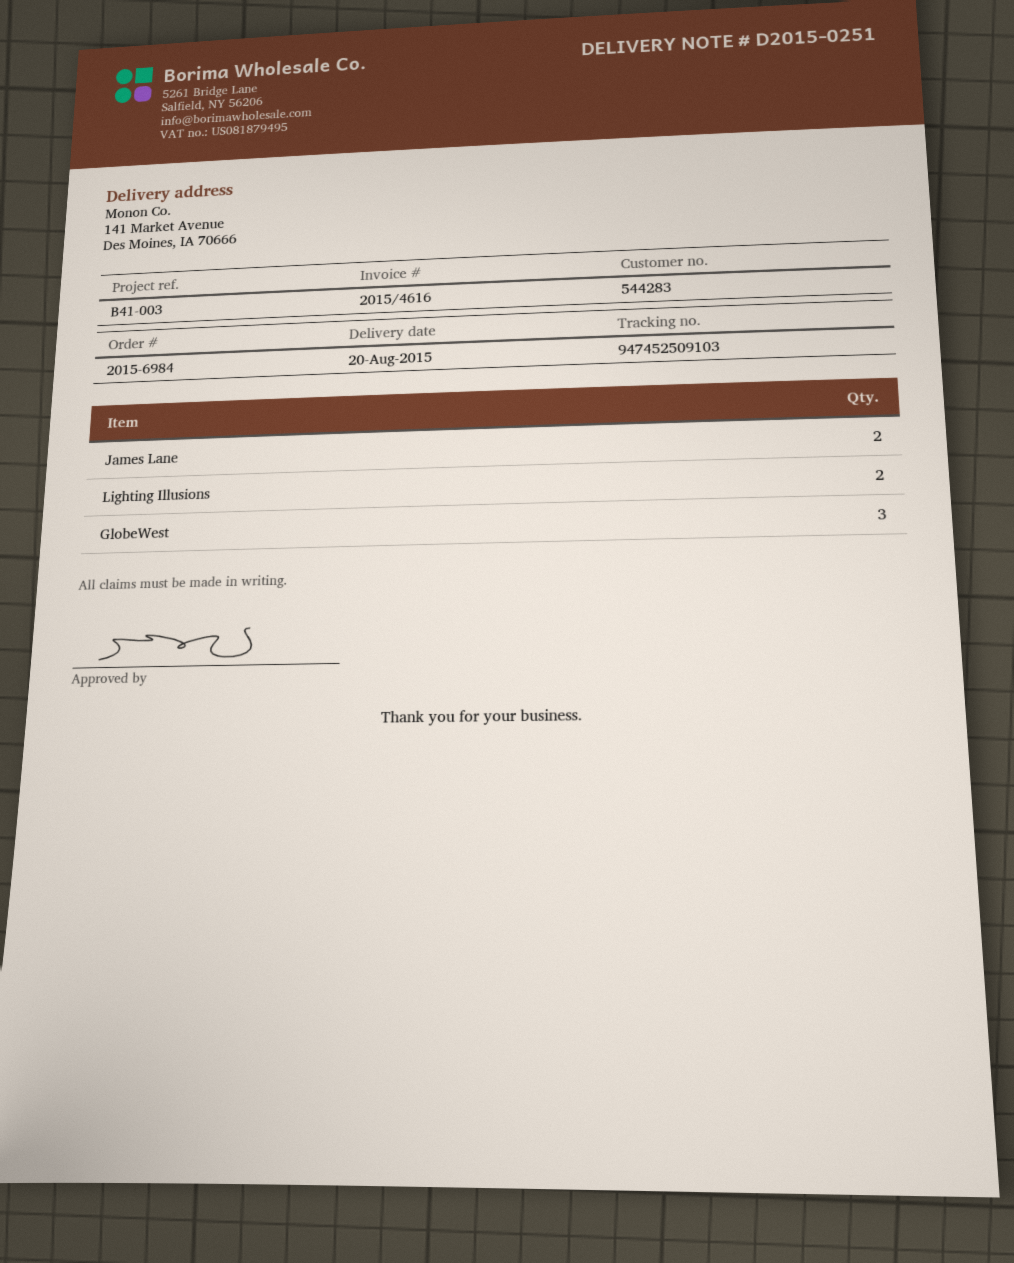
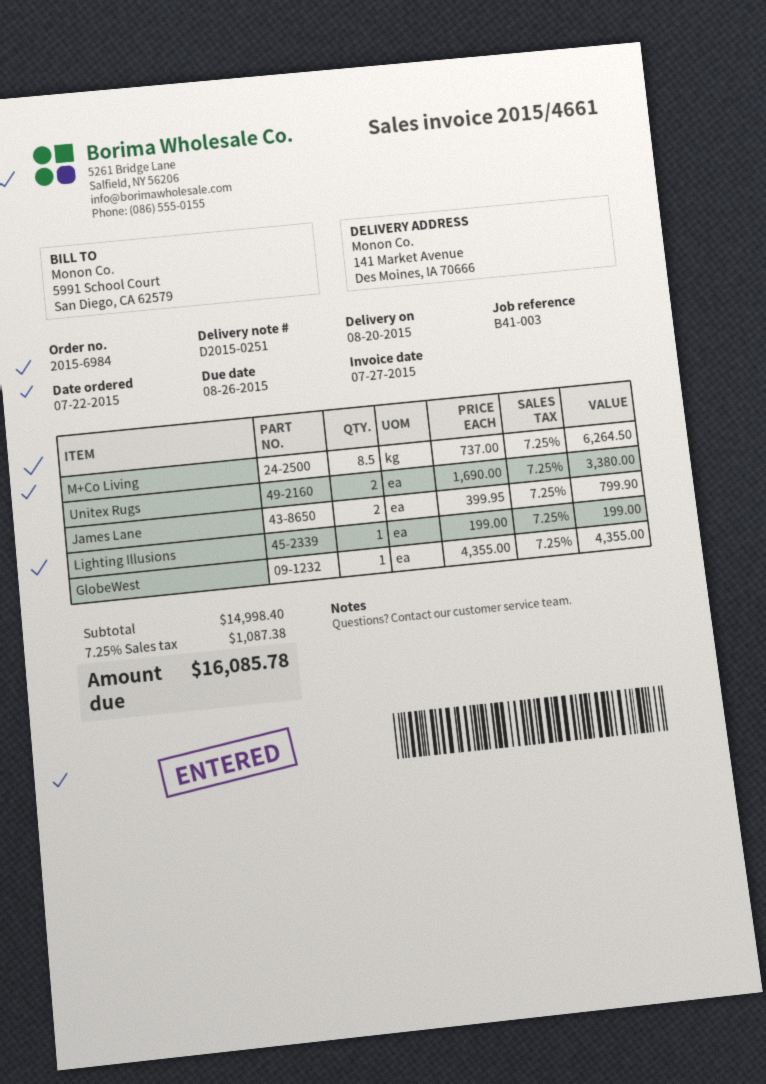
invoice number: 2015/4616 -> 2015/4661
Lighting Illusions: 2 -> 1
GlobeWest: 3 -> 1
M+Co Living: none -> 8.5
Unitex Rugs: none -> 2

